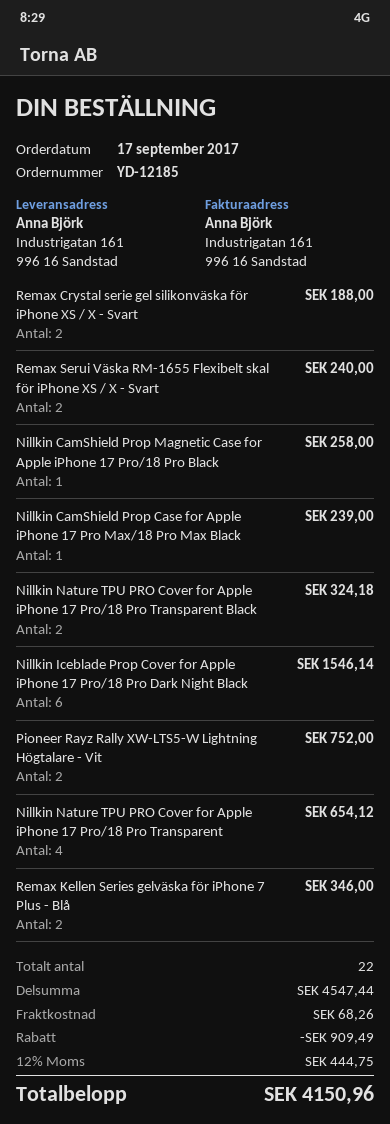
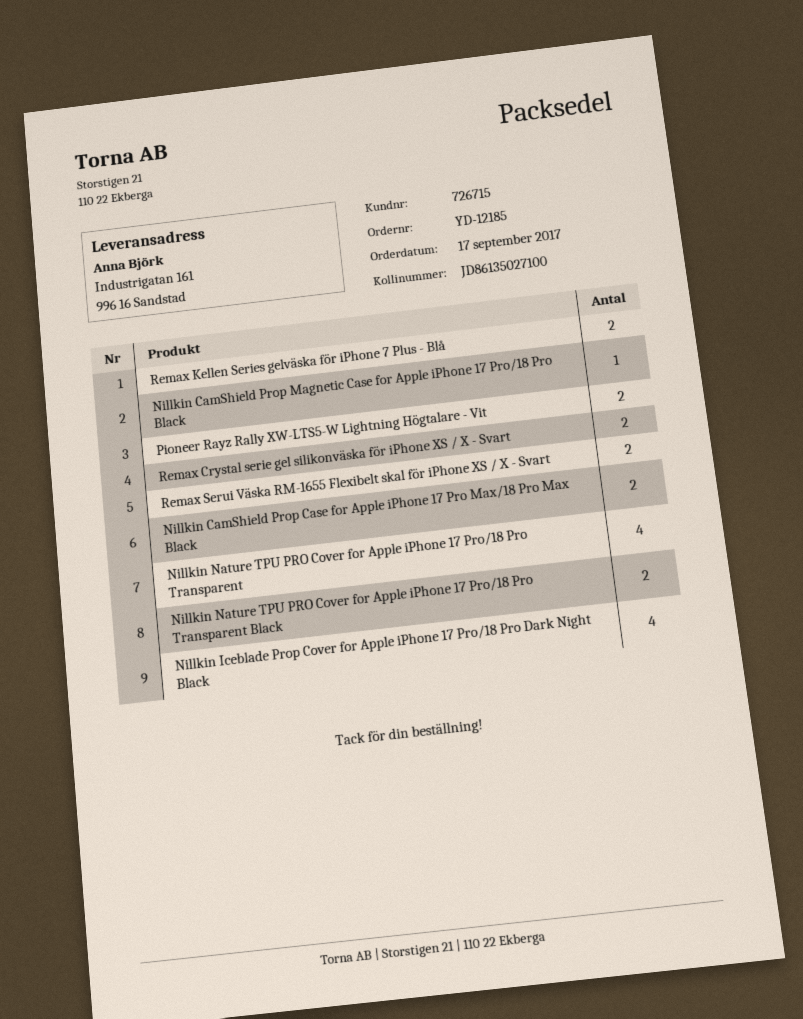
Nillkin CamShield Prop Case for Apple iPhone 17 Pro Max/18 Pro Max Black: 1 -> 2
Nillkin Iceblade Prop Cover for Apple iPhone 17 Pro/18 Pro Dark Night Black: 6 -> 4

